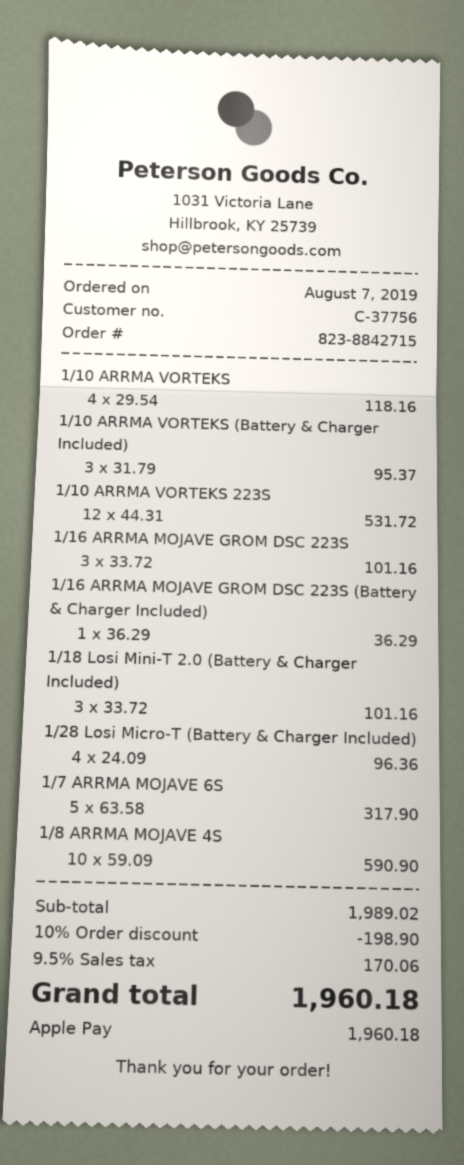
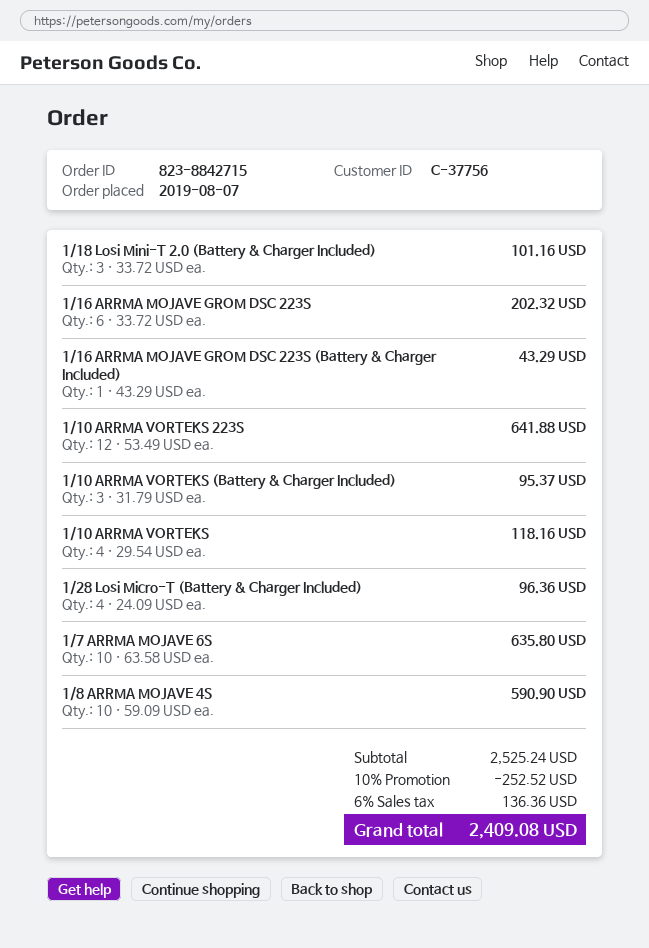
1/10 ARRMA VORTEKS 223S: 12 x 44.31 = 531.72 -> 12 x 53.49 = 641.88
1/16 ARRMA MOJAVE GROM DSC 223S: 3 x 33.72 = 101.16 -> 6 x 33.72 = 202.32
1/16 ARRMA MOJAVE GROM DSC 223S (Battery & Charger Included): 1 x 36.29 = 36.29 -> 1 x 43.29 = 43.29
1/7 ARRMA MOJAVE 6S: 5 x 63.58 = 317.90 -> 10 x 63.58 = 635.80
subtotal: 1989.02 -> 2525.24
discount: 10% = 198.90 -> 10% = 252.52
tax: 9.5% = 170.06 -> 6% = 136.36
total: 1960.18 -> 2409.08

